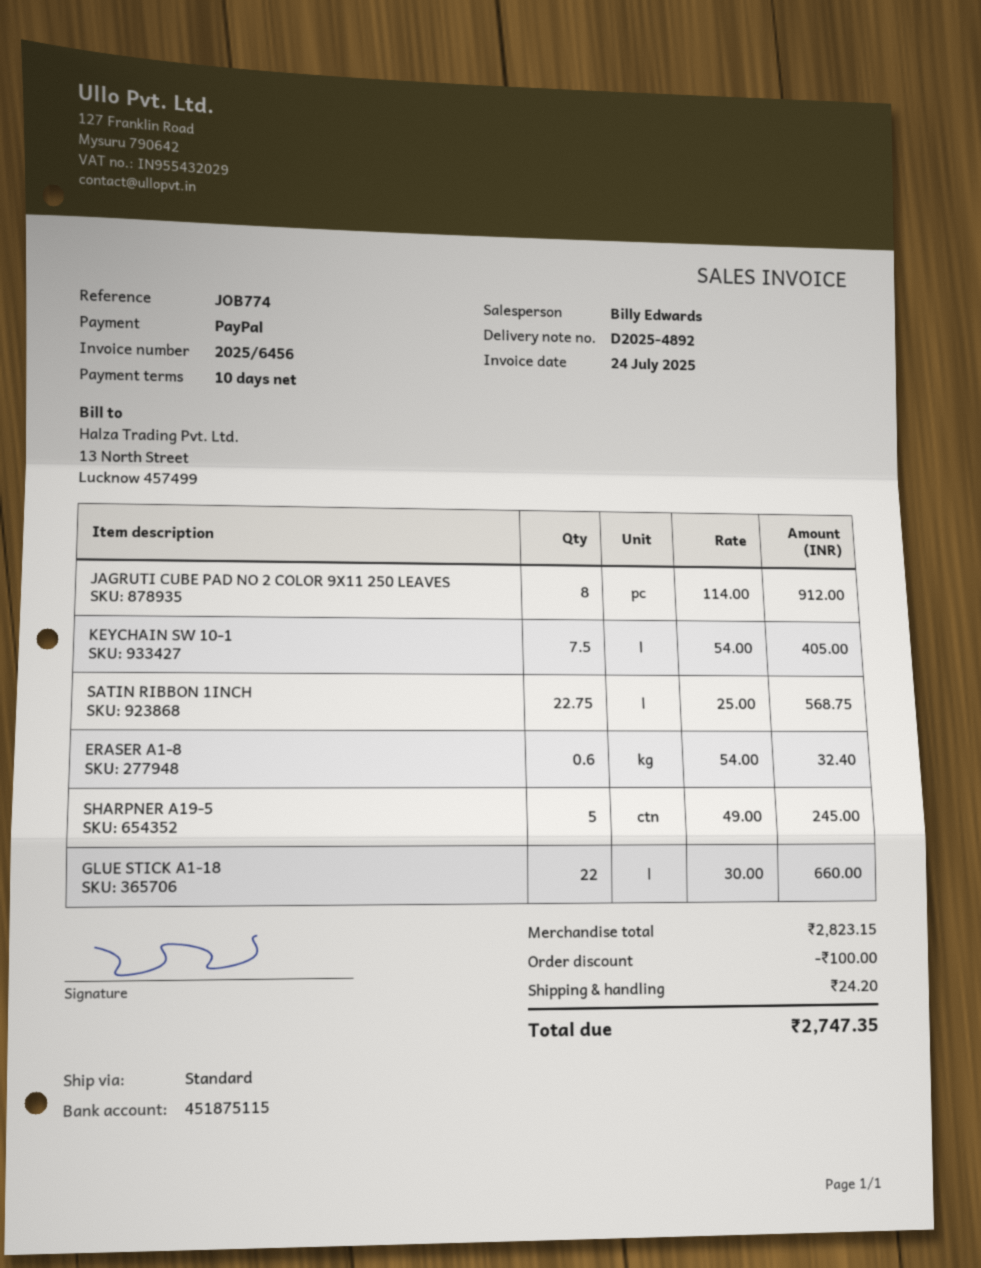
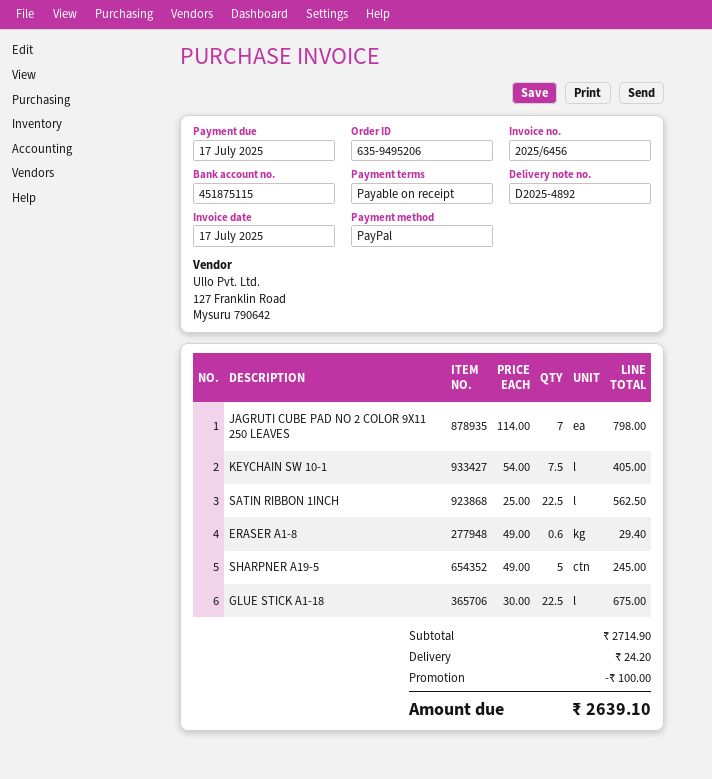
invoice date: 2025-07-24 -> 2025-07-17
payment terms: 10 days -> on receipt
JAGRUTI CUBE PAD NO 2 COLOR 9X11 250 LEAVES: 8 x 114.00 = 912.00 -> 7 x 114.00 = 798.00
SATIN RIBBON 1INCH: 22.75 x 25.00 = 568.75 -> 22.5 x 25.00 = 562.50
ERASER A1-8: 0.6 x 54.00 = 32.40 -> 0.6 x 49.00 = 29.40
GLUE STICK A1-18: 22 x 30.00 = 660.00 -> 22.5 x 30.00 = 675.00
subtotal: 2823.15 -> 2714.90
total: 2747.35 -> 2639.10

